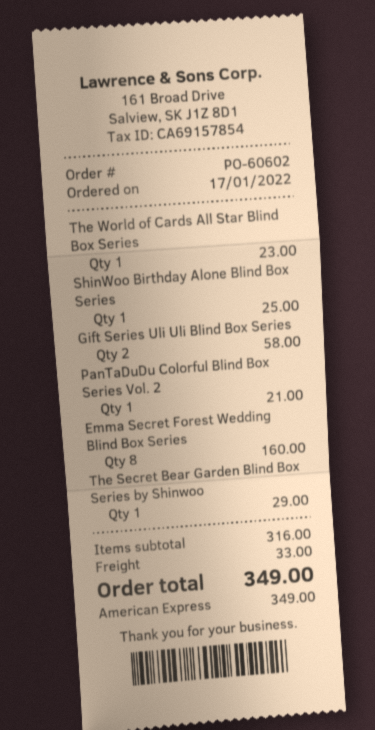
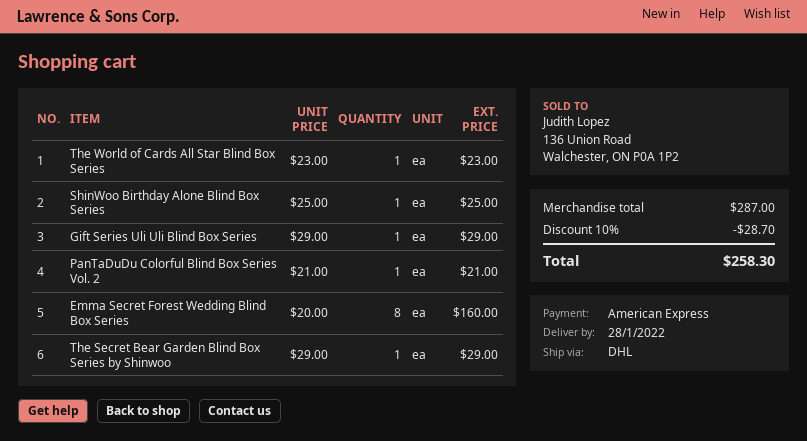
Gift Series Uli Uli Blind Box Series: 2 for 58.00 -> 1 for 29.00
subtotal: 316.00 -> 287.00
discount: none -> 10% = 28.70
shipping: 33.00 -> none
total: 349.00 -> 258.30

